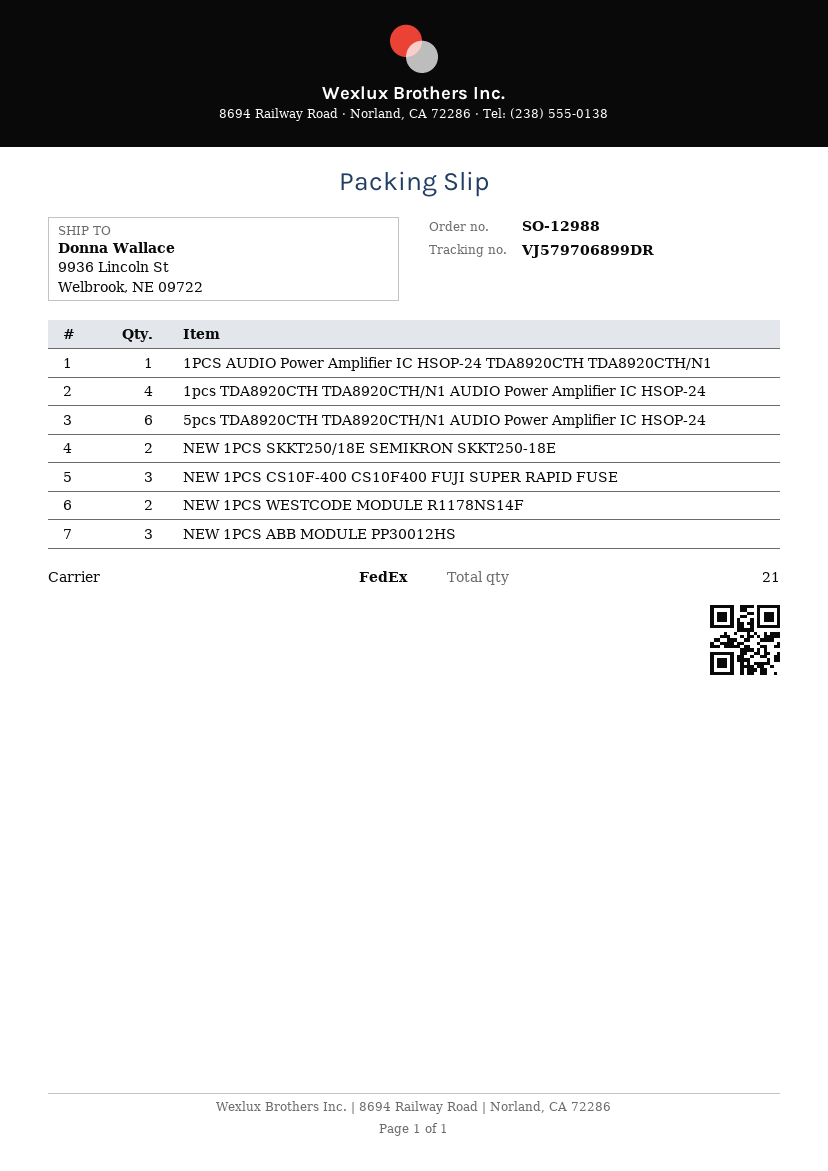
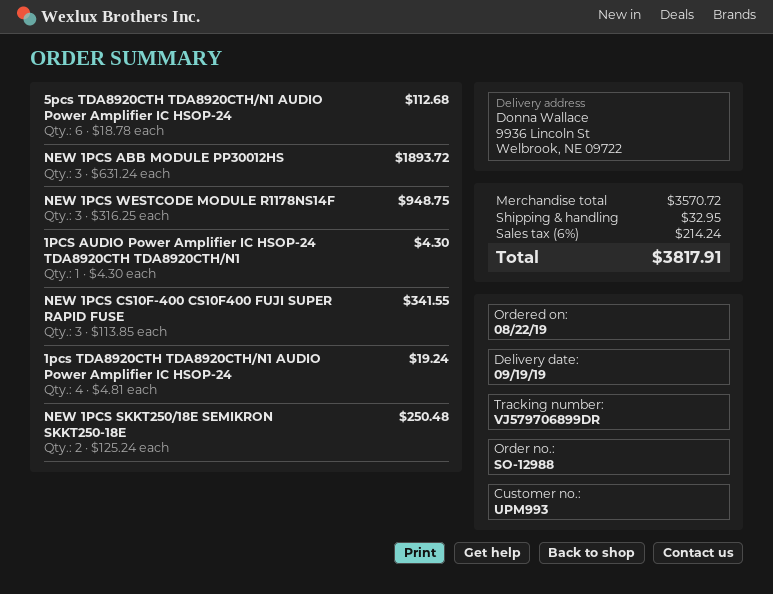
NEW 1PCS WESTCODE MODULE R1178NS14F: 2 -> 3

